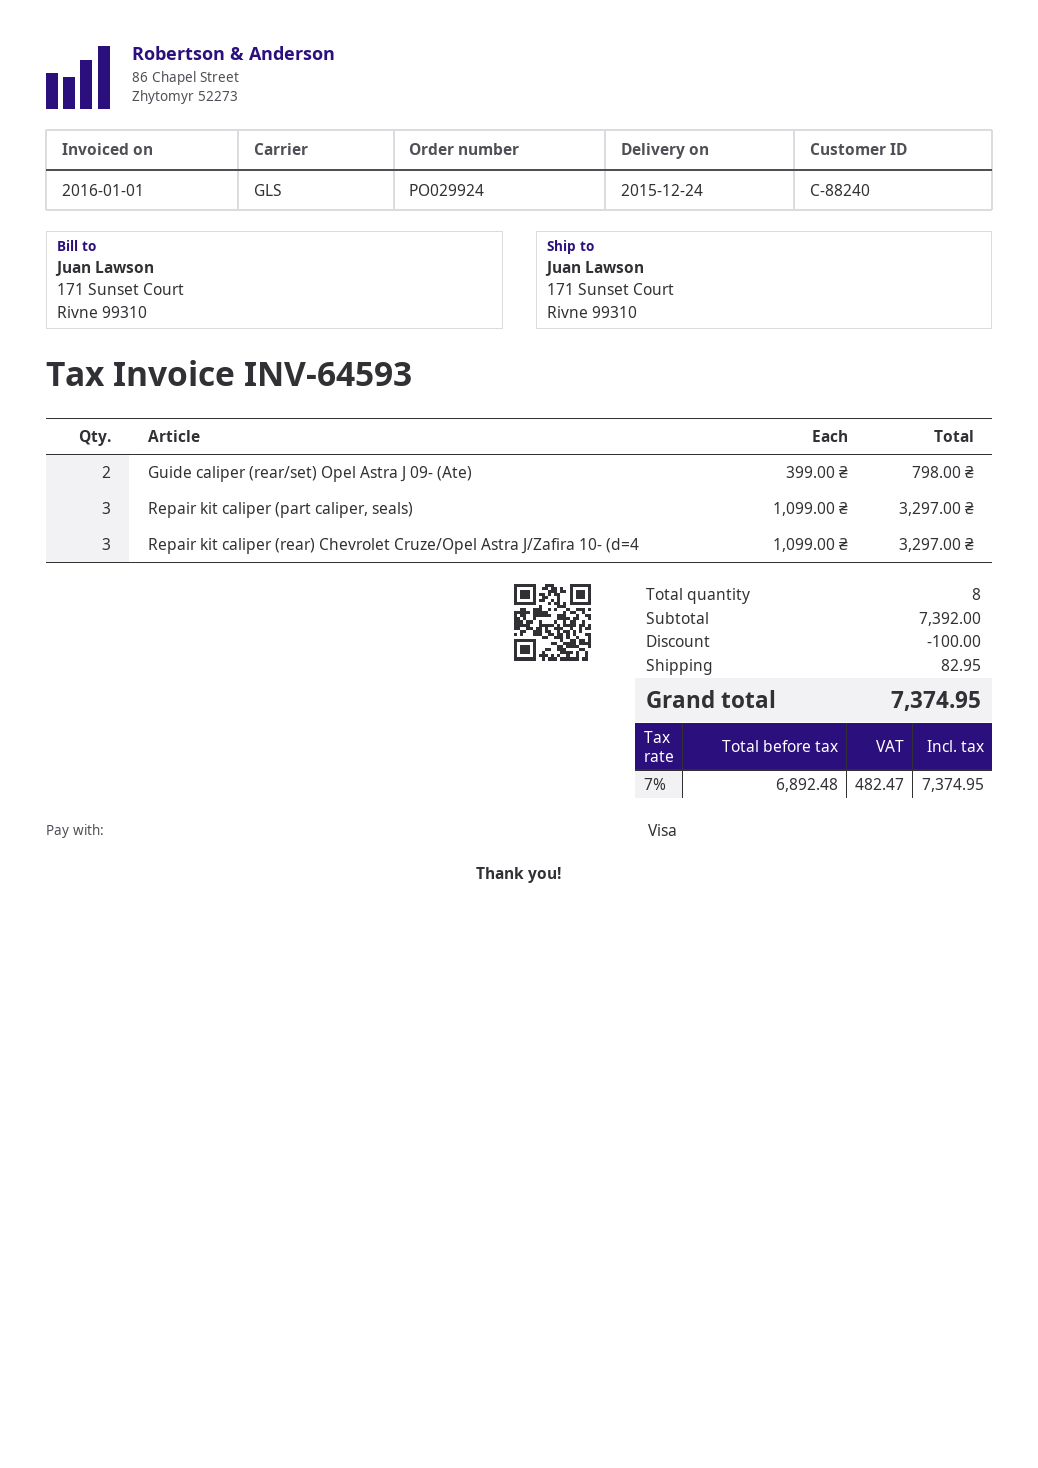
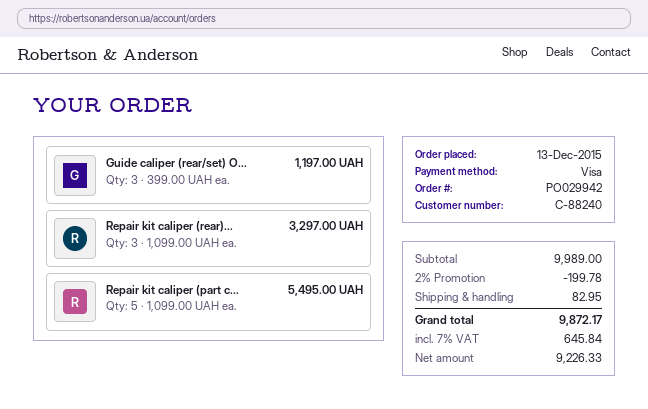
order number: PO029924 -> PO029942
Guide caliper (rear/set) Opel Astra J 09- (Ate): 2 x 399.00 = 798.00 -> 3 x 399.00 = 1197.00
Repair kit caliper (part caliper, seals): 3 x 1099.00 = 3297.00 -> 5 x 1099.00 = 5495.00
subtotal: 7392.00 -> 9989.00
discount: 100.00 -> 199.78
net: 6892.48 -> 9226.33
tax: 7% = 482.47 -> 7% = 645.84
total: 7374.95 -> 9872.17

